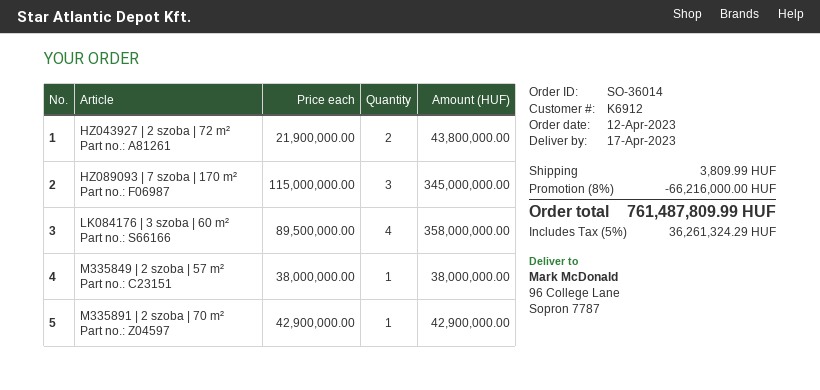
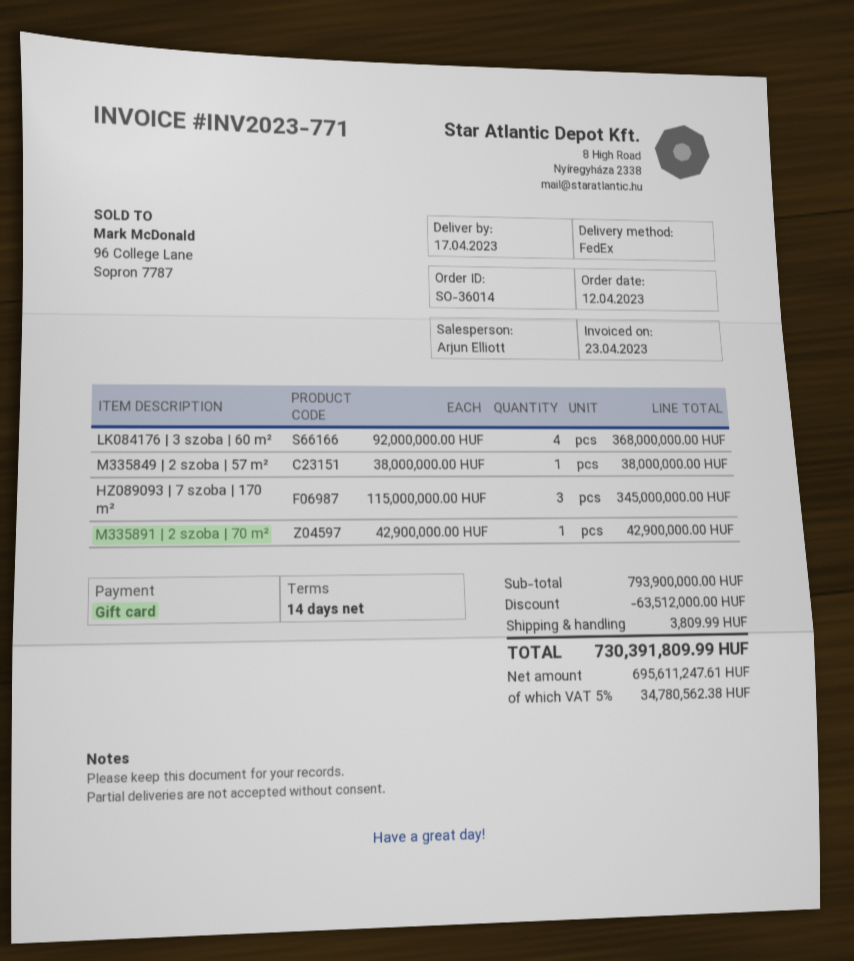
HZ043927 | 2 szoba | 72 m²: 2 x 21900000.00 = 43800000.00 -> none
LK084176 | 3 szoba | 60 m²: 4 x 89500000.00 = 358000000.00 -> 4 x 92000000.00 = 368000000.00
discount: 66216000.00 -> 63512000.00
tax: 5% = 36261324.29 -> 5% = 34780562.38
total: 761487809.99 -> 730391809.99

